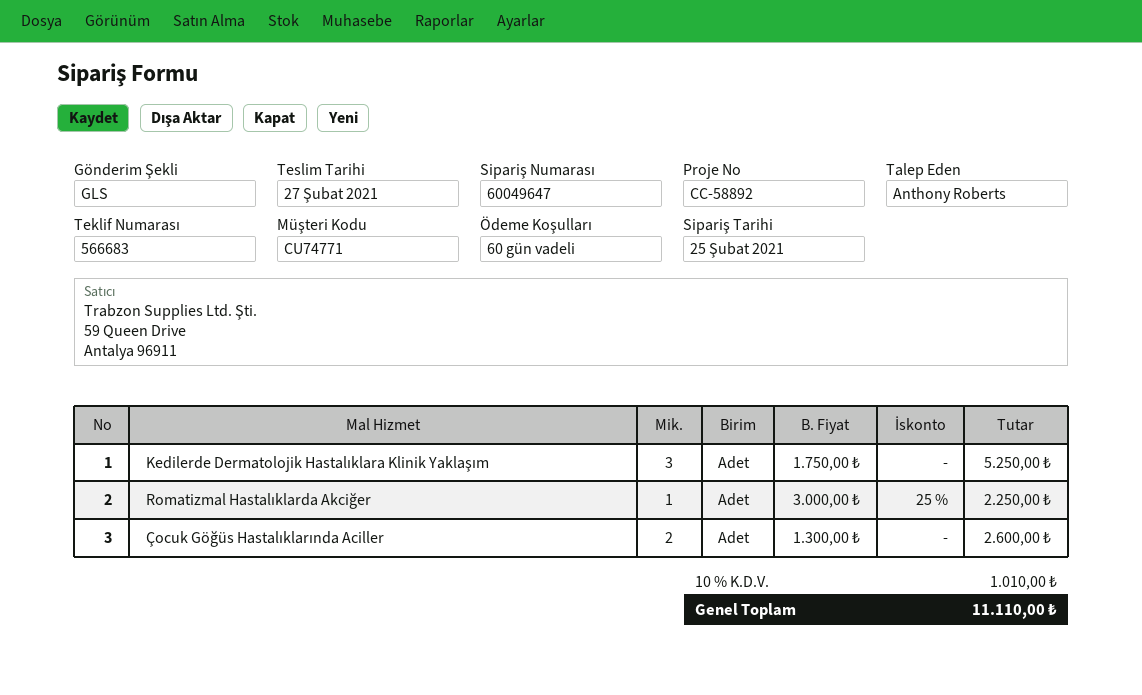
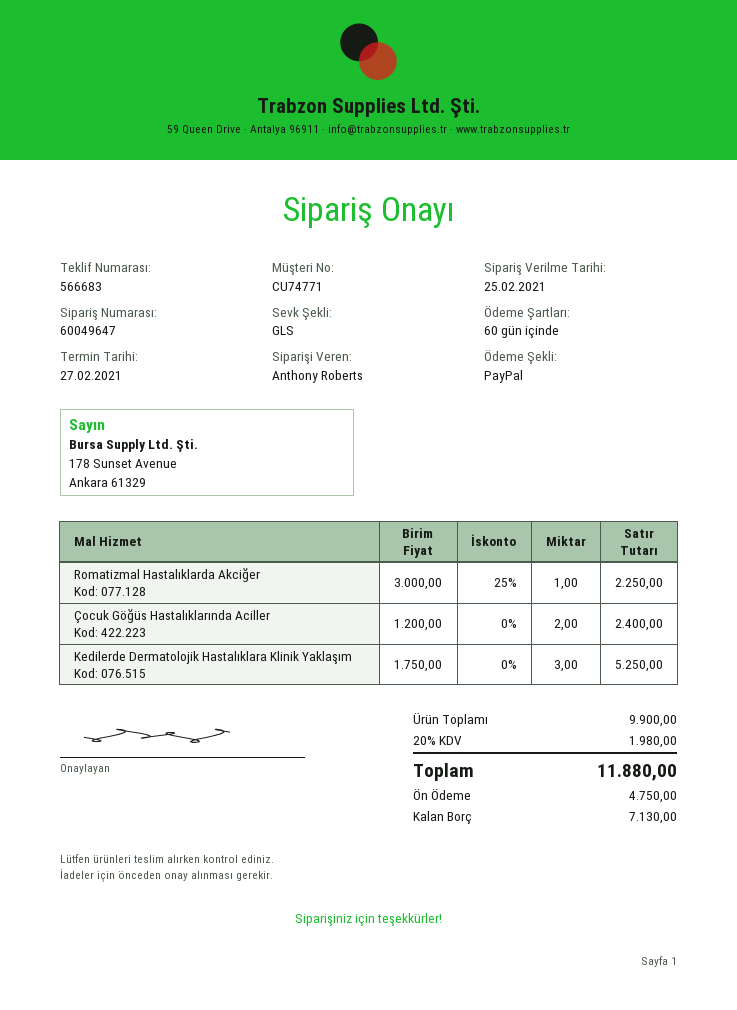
Çocuk Göğüs Hastalıklarında Aciller: 2 x 1300.00 = 2600.00 -> 2 x 1200.00 = 2400.00
tax: 10% = 1010.00 -> 20% = 1980.00
total: 11110.00 -> 11880.00

